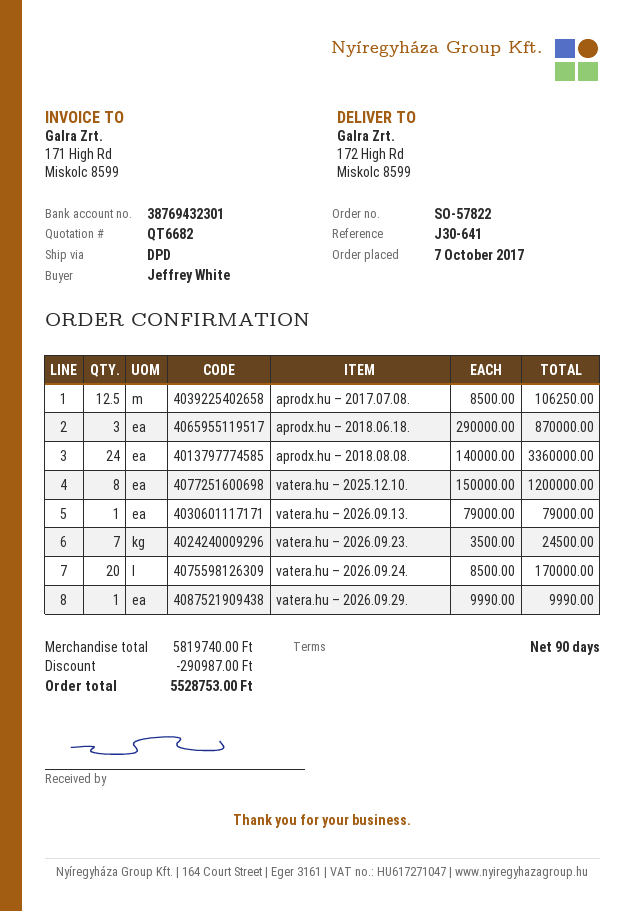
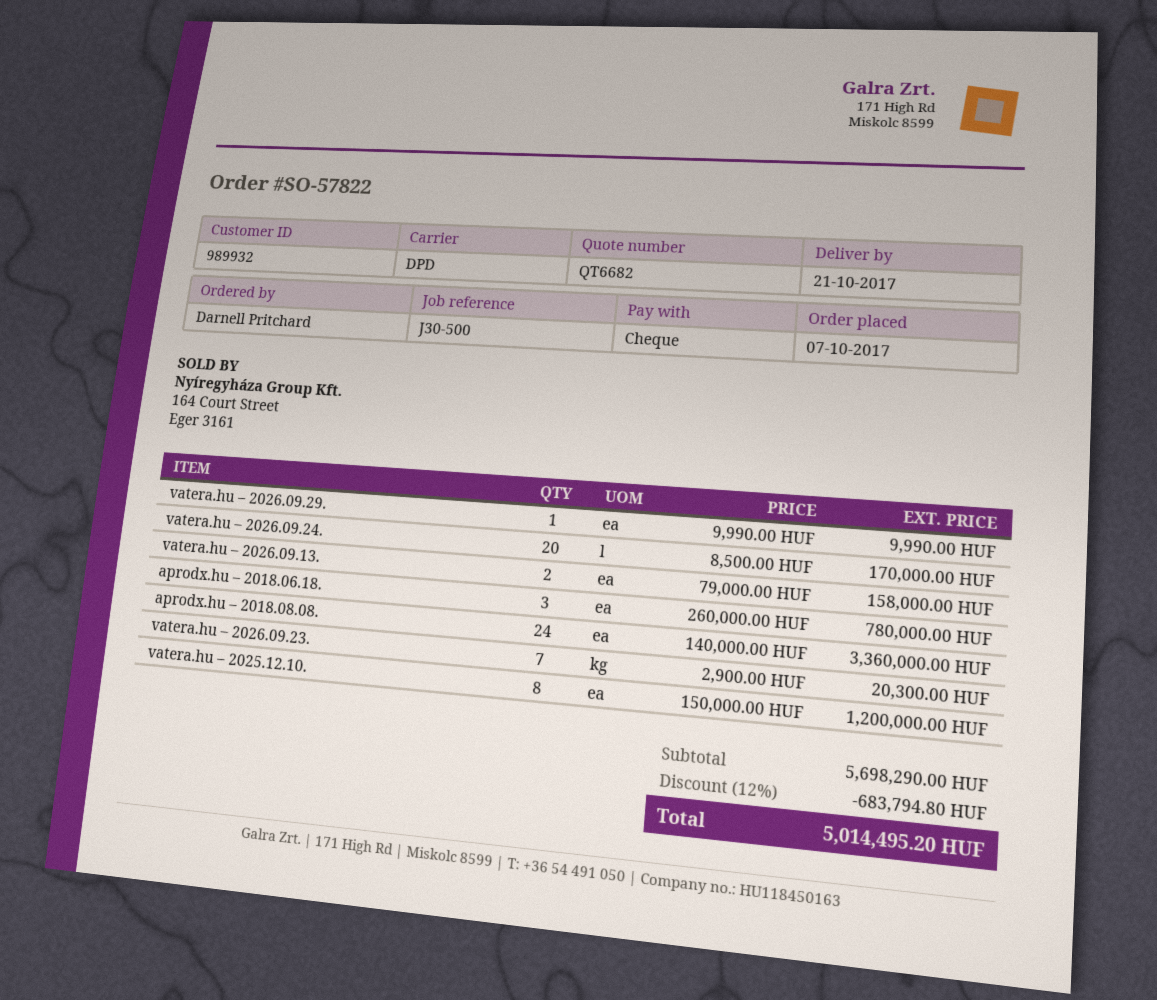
reference: J30-641 -> J30-500
ordered by: Jeffrey White -> Darnell Pritchard
aprodx.hu – 2017.07.08.: 12.5 x 8500.00 = 106250.00 -> none
aprodx.hu – 2018.06.18.: 3 x 290000.00 = 870000.00 -> 3 x 260000.00 = 780000.00
vatera.hu – 2026.09.13.: 1 x 79000.00 = 79000.00 -> 2 x 79000.00 = 158000.00
vatera.hu – 2026.09.23.: 7 x 3500.00 = 24500.00 -> 7 x 2900.00 = 20300.00
subtotal: 5819740.00 -> 5698290.00
discount: 290987.00 -> 683794.80
total: 5528753.00 -> 5014495.20

